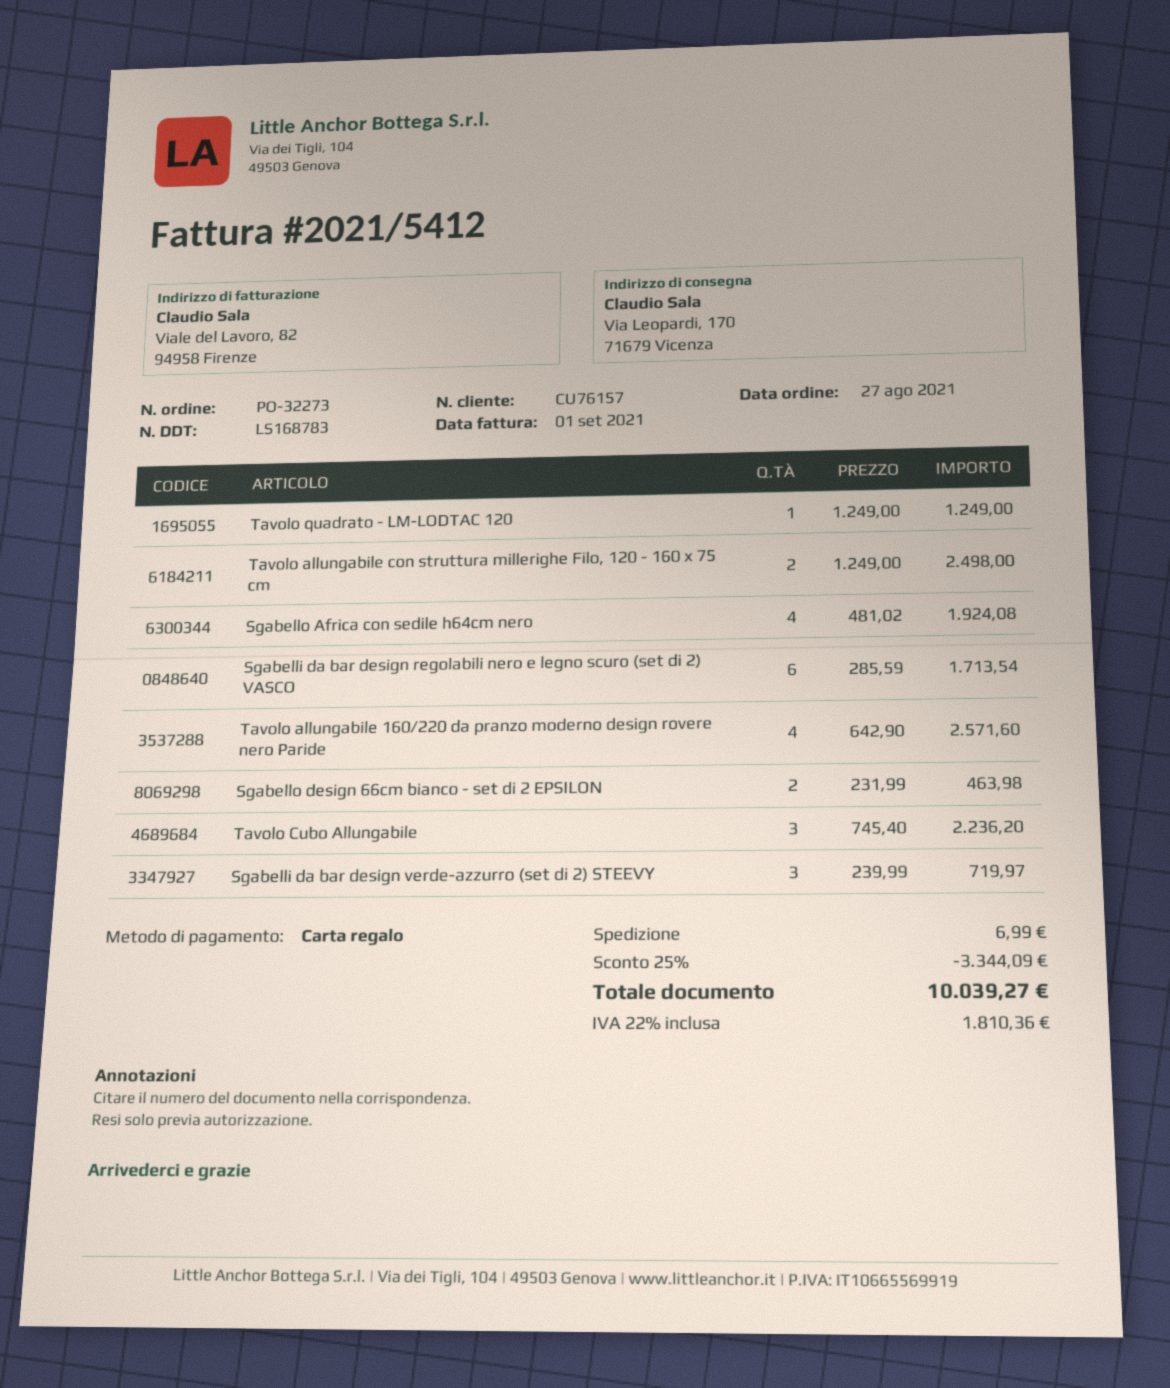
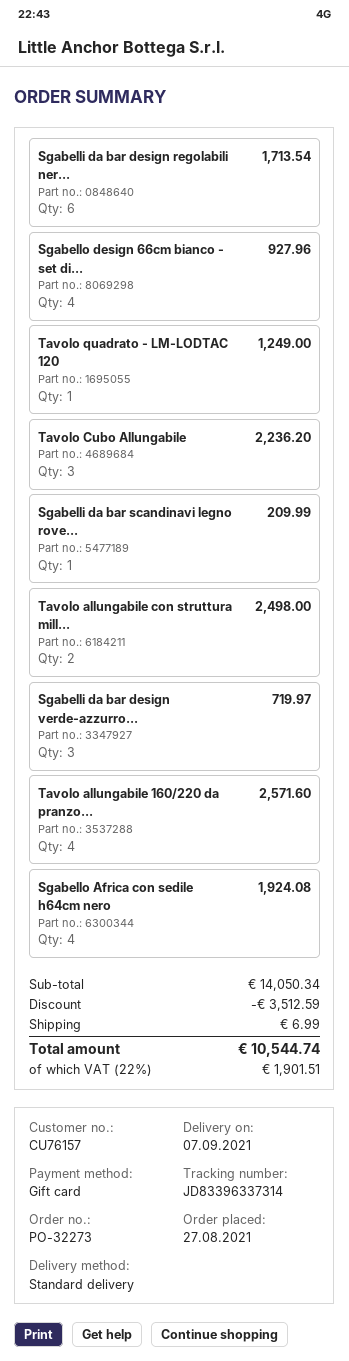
Sgabello design 66cm bianco - set di 2 EPSILON: 2 for 463.98 -> 4 for 927.96
Sgabelli da bar scandinavi legno rove...: none -> 1 for 209.99
discount: 3344.09 -> 3512.59
tax: 22% = 1810.36 -> 22% = 1901.51
total: 10039.27 -> 10544.74

